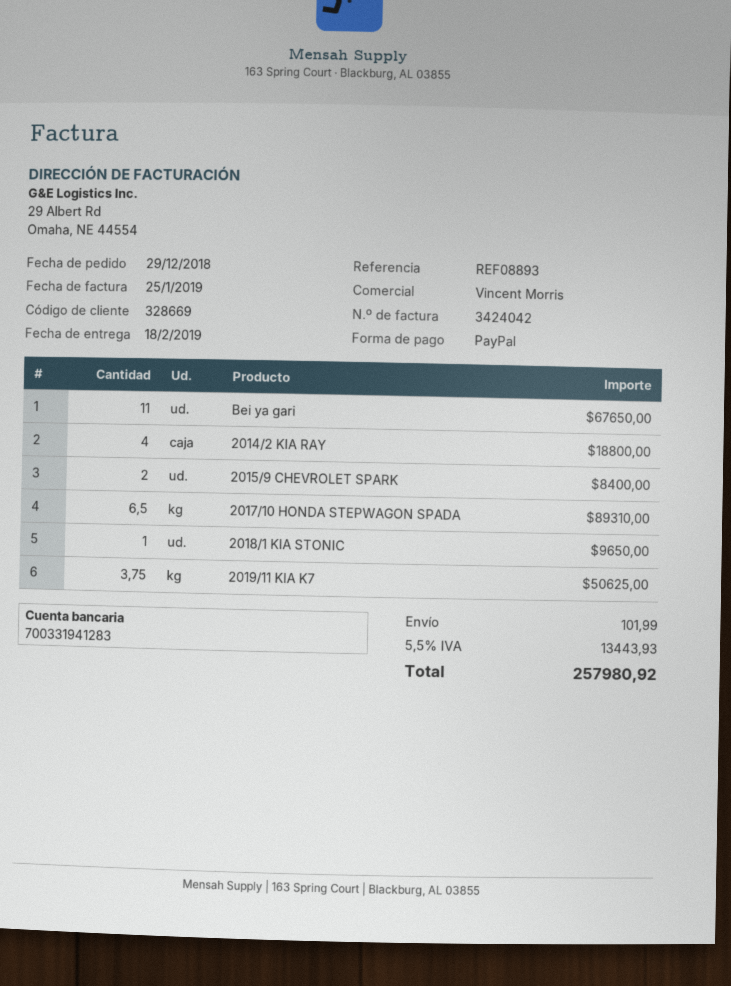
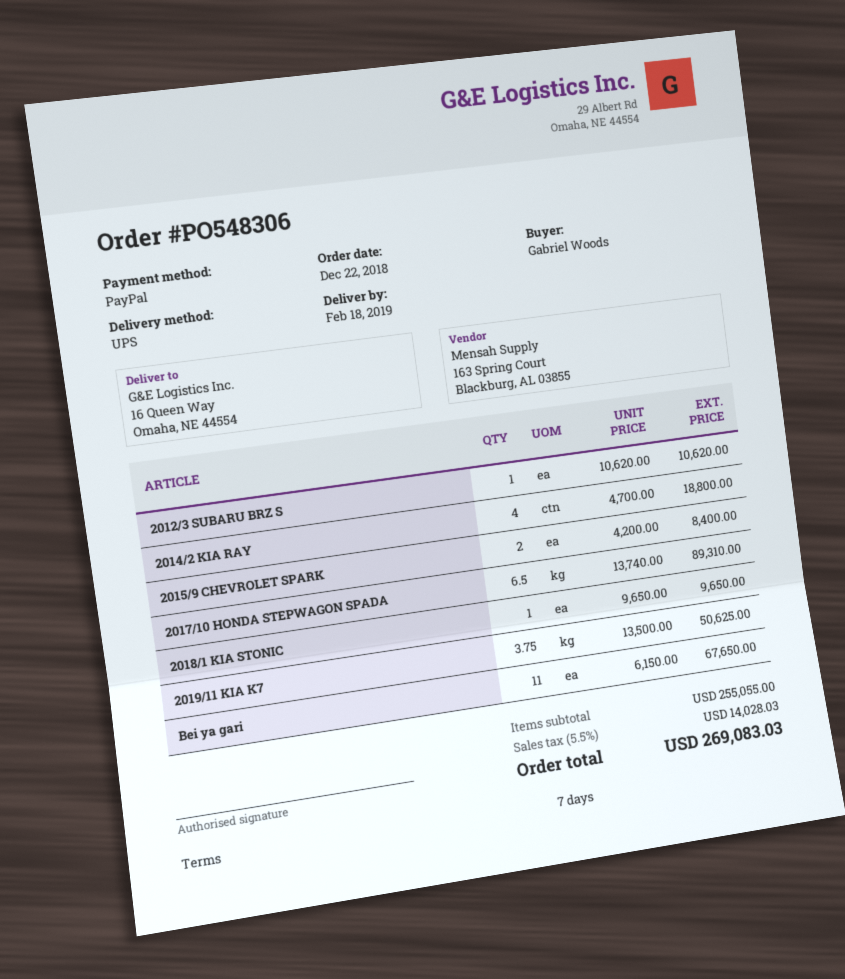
order date: 2018-12-29 -> 2018-12-22
2012/3 SUBARU BRZ S: none -> 1 for 10620.00
shipping: 101.99 -> none
tax: 5.5% = 13443.93 -> 5.5% = 14028.03
total: 257980.92 -> 269083.03

